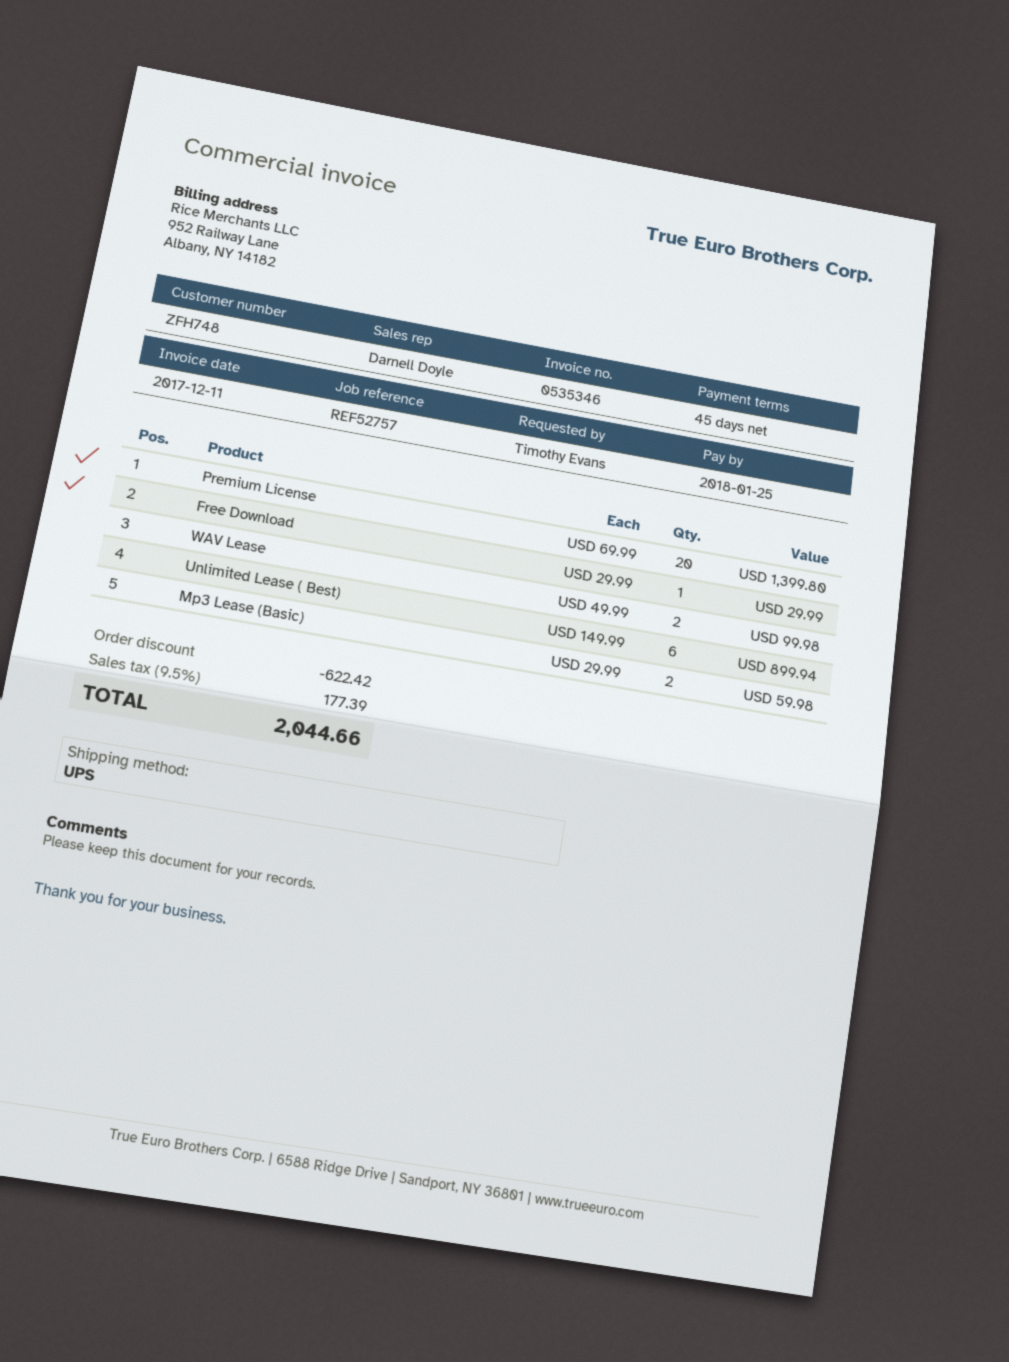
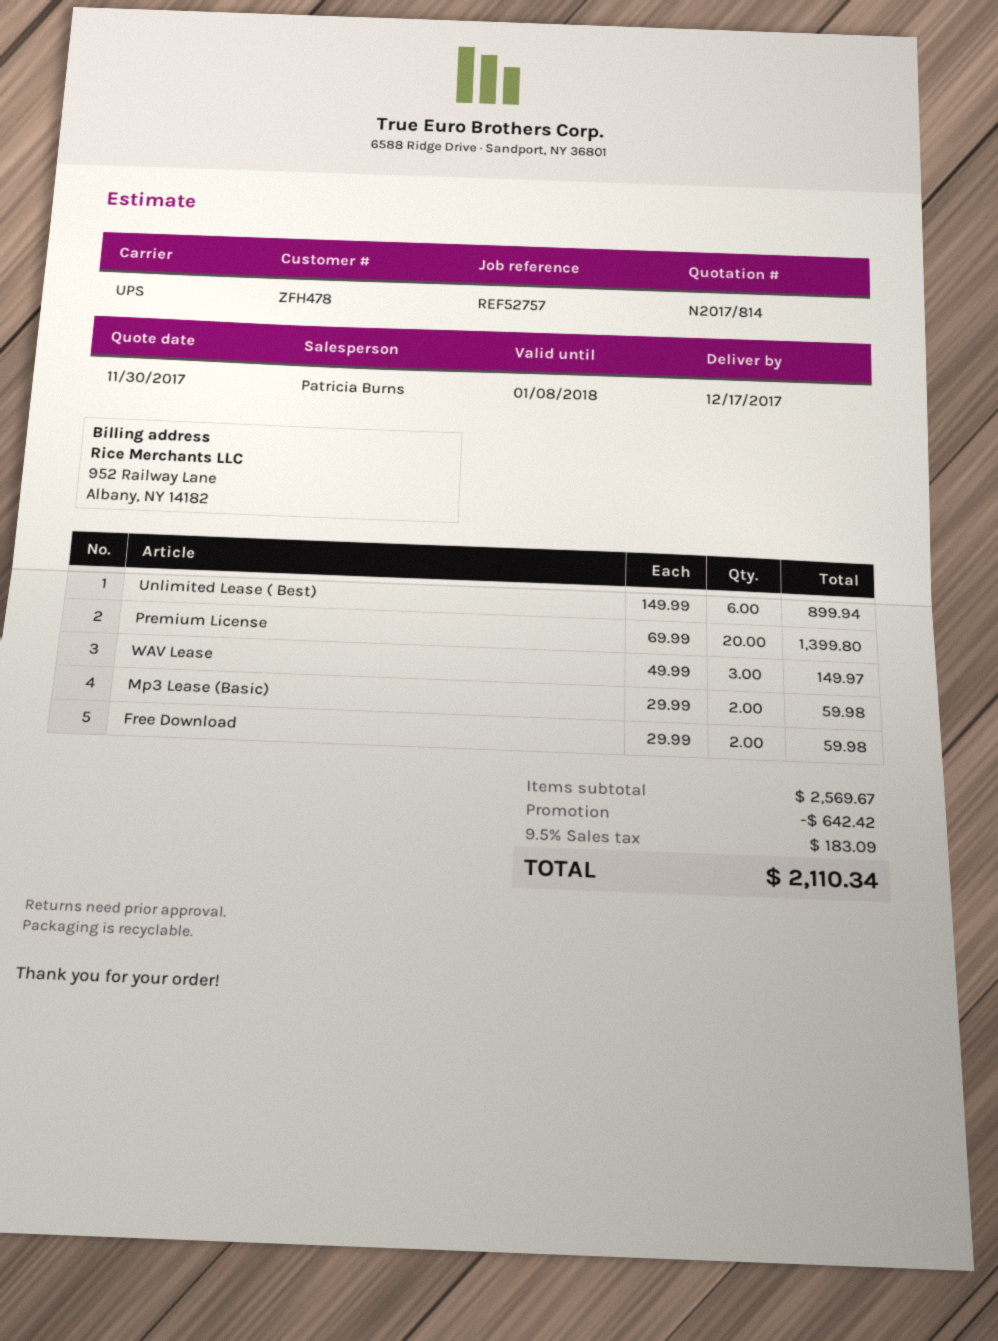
customer number: ZFH748 -> ZFH478
sales rep: Darnell Doyle -> Patricia Burns
Free Download: 1 x 29.99 = 29.99 -> 2 x 29.99 = 59.98
WAV Lease: 2 x 49.99 = 99.98 -> 3 x 49.99 = 149.97
discount: 622.42 -> 642.42
tax: 9.5% = 177.39 -> 9.5% = 183.09
total: 2044.66 -> 2110.34

